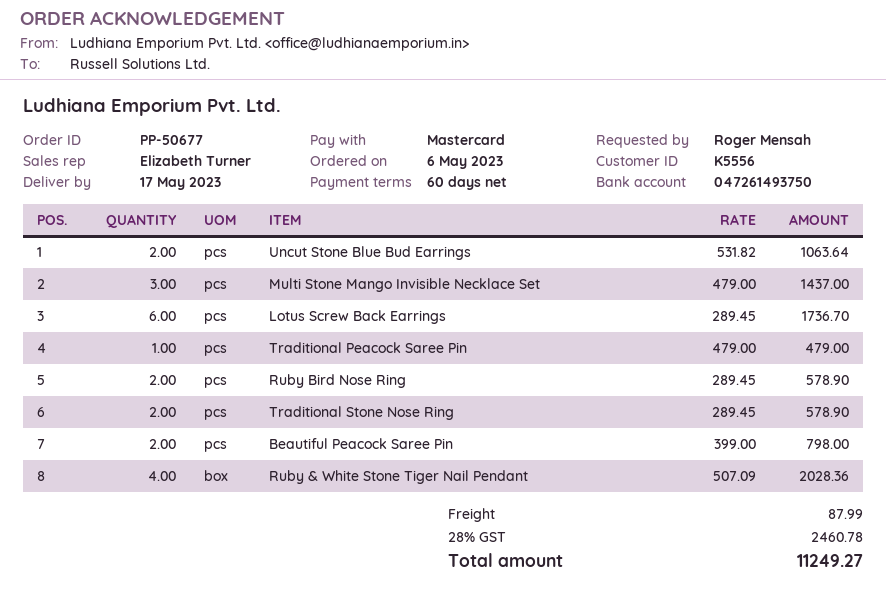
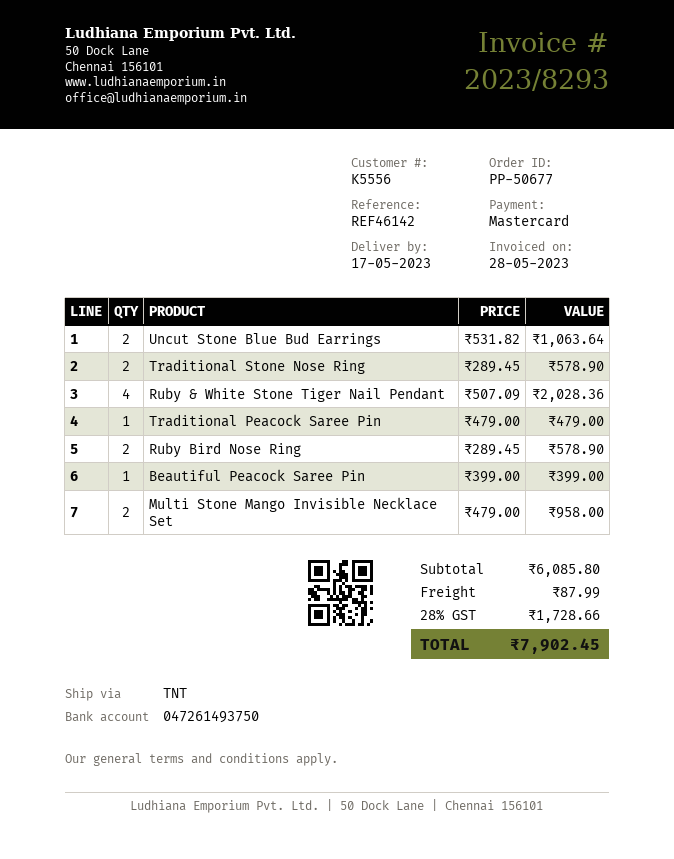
Multi Stone Mango Invisible Necklace Set: 3 x 479.00 = 1437.00 -> 2 x 479.00 = 958.00
Lotus Screw Back Earrings: 6 x 289.45 = 1736.70 -> none
Beautiful Peacock Saree Pin: 2 x 399.00 = 798.00 -> 1 x 399.00 = 399.00
tax: 28% = 2460.78 -> 28% = 1728.66
total: 11249.27 -> 7902.45

